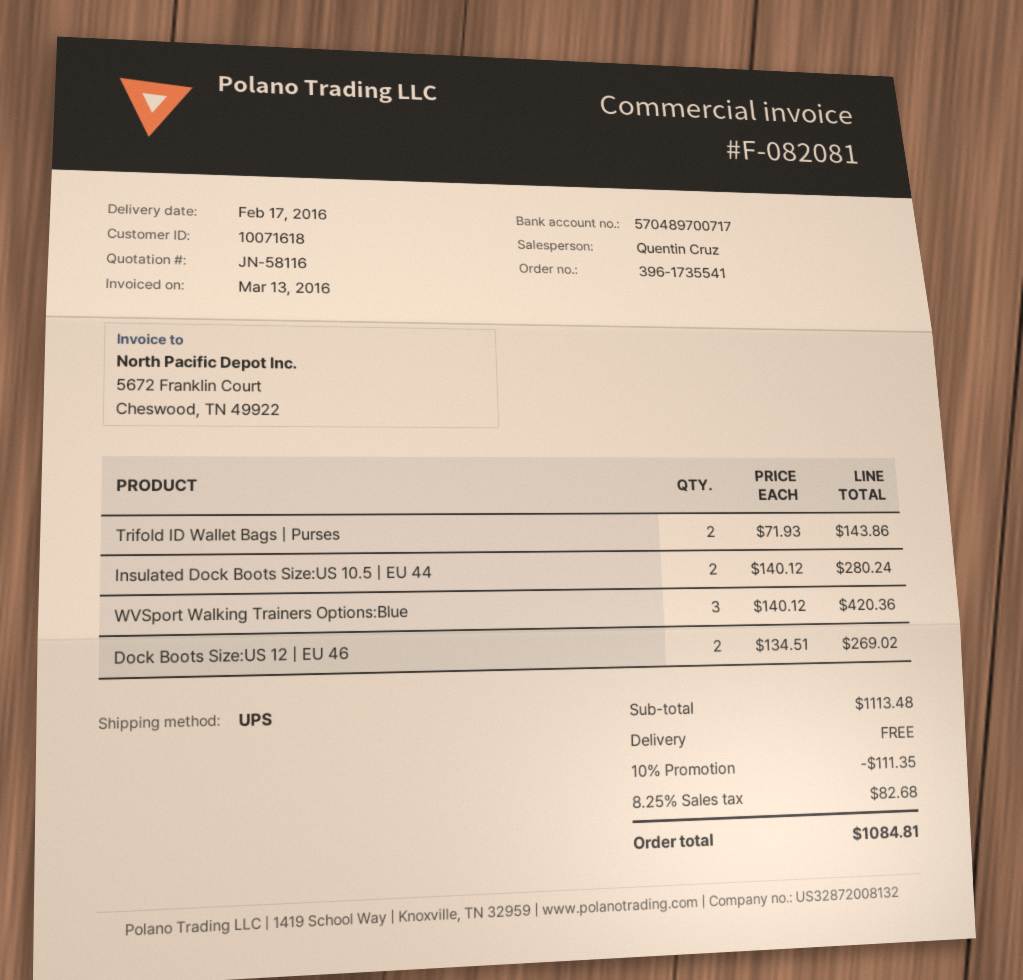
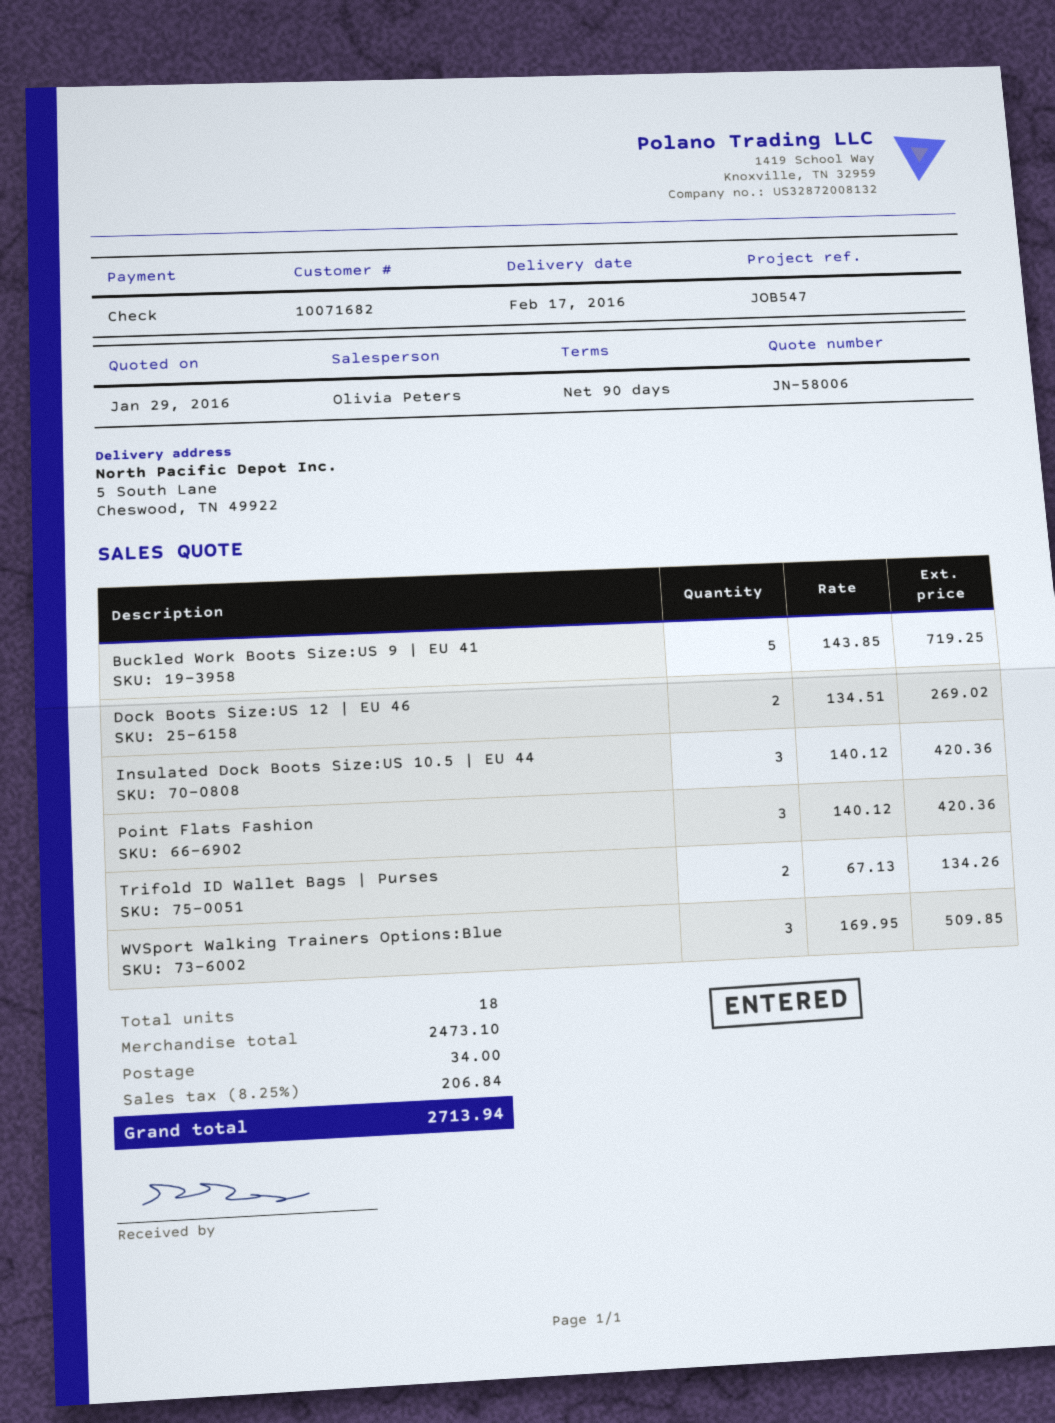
quote number: JN-58116 -> JN-58006
customer number: 10071618 -> 10071682
sales rep: Quentin Cruz -> Olivia Peters
Trifold ID Wallet Bags | Purses: 2 x 71.93 = 143.86 -> 2 x 67.13 = 134.26
Insulated Dock Boots Size:US 10.5 | EU 44: 2 x 140.12 = 280.24 -> 3 x 140.12 = 420.36
WVSport Walking Trainers Options:Blue: 3 x 140.12 = 420.36 -> 3 x 169.95 = 509.85
Buckled Work Boots Size:US 9 | EU 41: none -> 5 x 143.85 = 719.25
Point Flats Fashion: none -> 3 x 140.12 = 420.36
subtotal: 1113.48 -> 2473.10
discount: 10% = 111.35 -> none
shipping: 0.00 -> 34.00
tax: 8.25% = 82.68 -> 8.25% = 206.84
total: 1084.81 -> 2713.94

